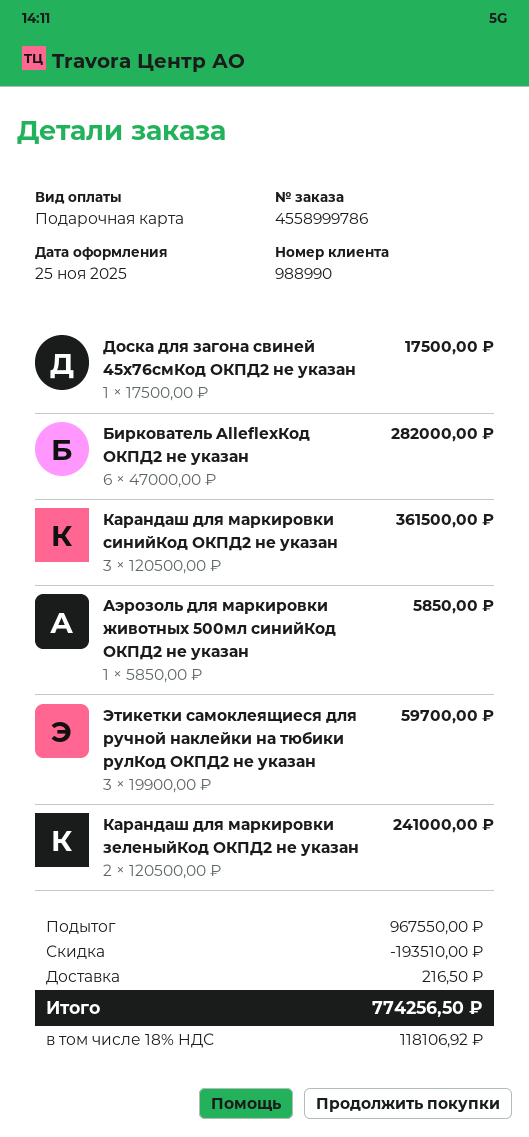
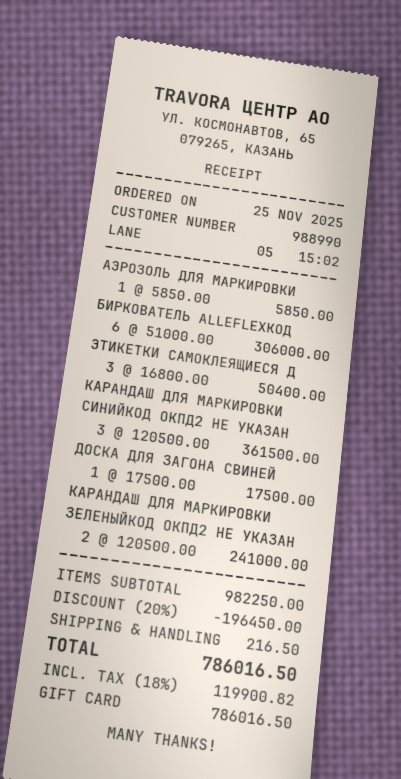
Биркователь AlleflexКод ОКПД2 не указан: 6 x 47000.00 = 282000.00 -> 6 x 51000.00 = 306000.00
Этикетки самоклеящиеся для ручной наклейки на тюбики рулКод ОКПД2 не указан: 3 x 19900.00 = 59700.00 -> 3 x 16800.00 = 50400.00
subtotal: 967550.00 -> 982250.00
discount: 193510.00 -> 196450.00
tax: 18% = 118106.92 -> 18% = 119900.82
total: 774256.50 -> 786016.50

